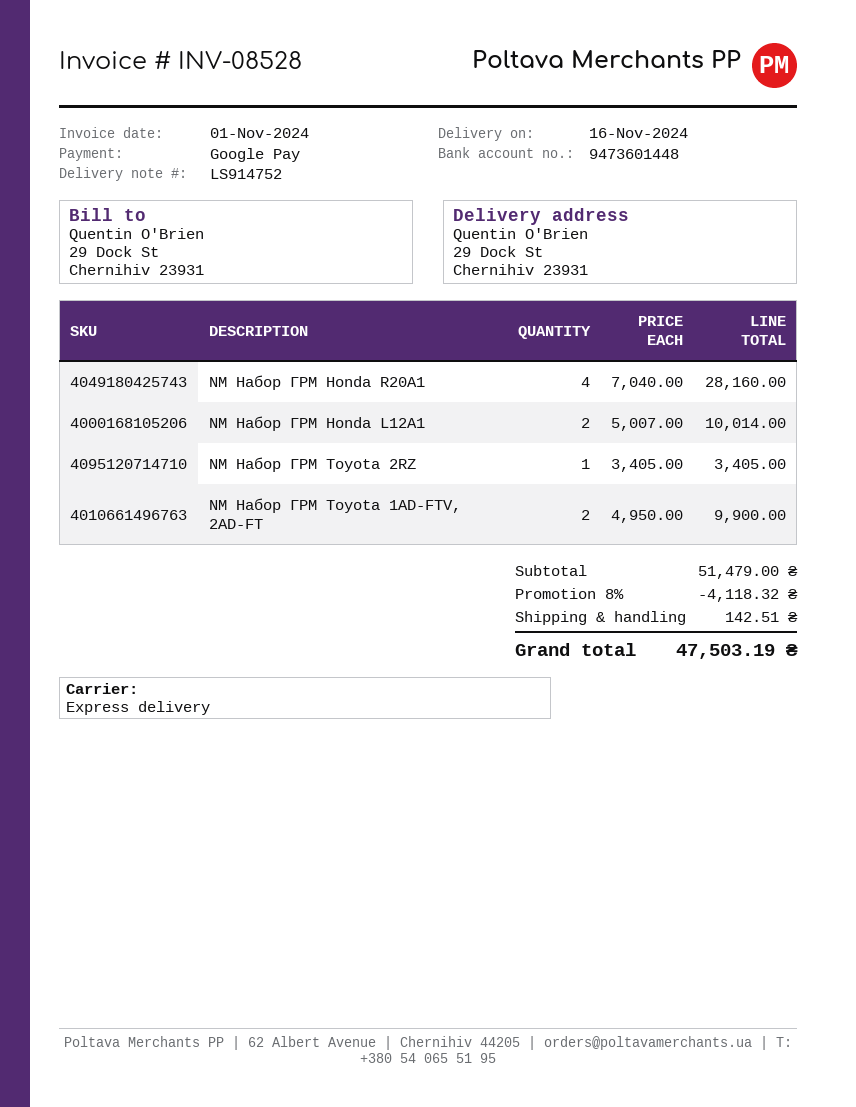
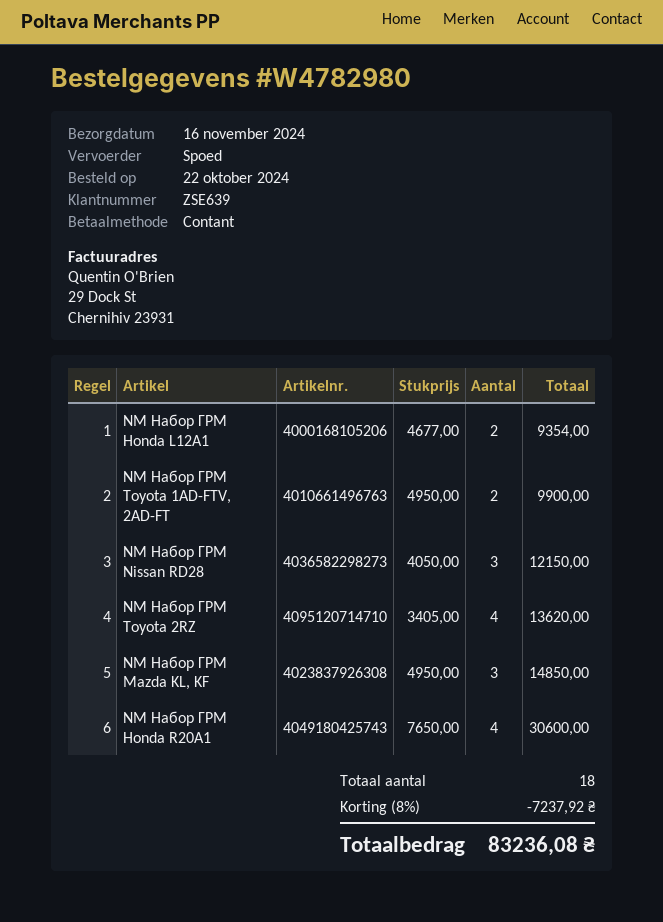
payment method: Google Pay -> cash
NM Набор ГРМ Honda R20A1: 4 x 7040.00 = 28160.00 -> 4 x 7650.00 = 30600.00
NM Набор ГРМ Honda L12A1: 2 x 5007.00 = 10014.00 -> 2 x 4677.00 = 9354.00
NM Набор ГРМ Toyota 2RZ: 1 x 3405.00 = 3405.00 -> 4 x 3405.00 = 13620.00
NM Набор ГРМ Nissan RD28: none -> 3 x 4050.00 = 12150.00
NM Набор ГРМ Mazda KL, KF: none -> 3 x 4950.00 = 14850.00
discount: 8% = 4118.32 -> 8% = 7237.92
shipping: 142.51 -> none
total: 47503.19 -> 83236.08

